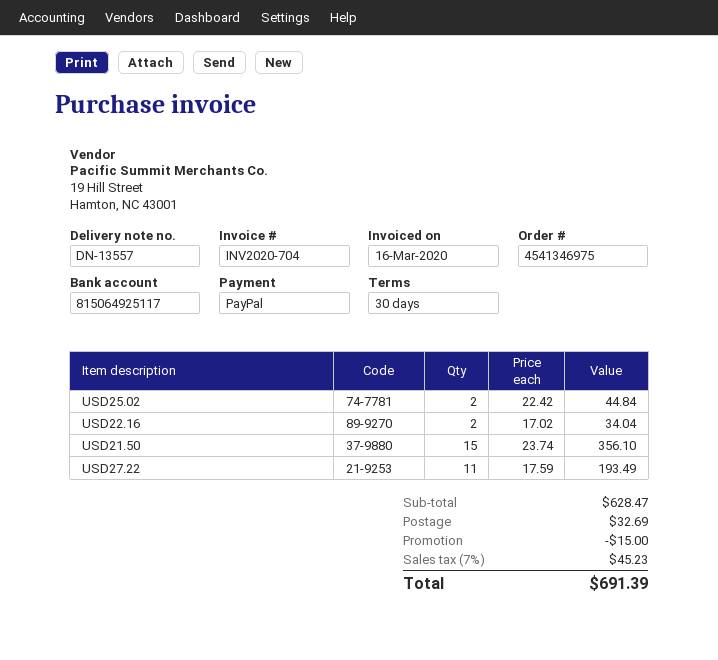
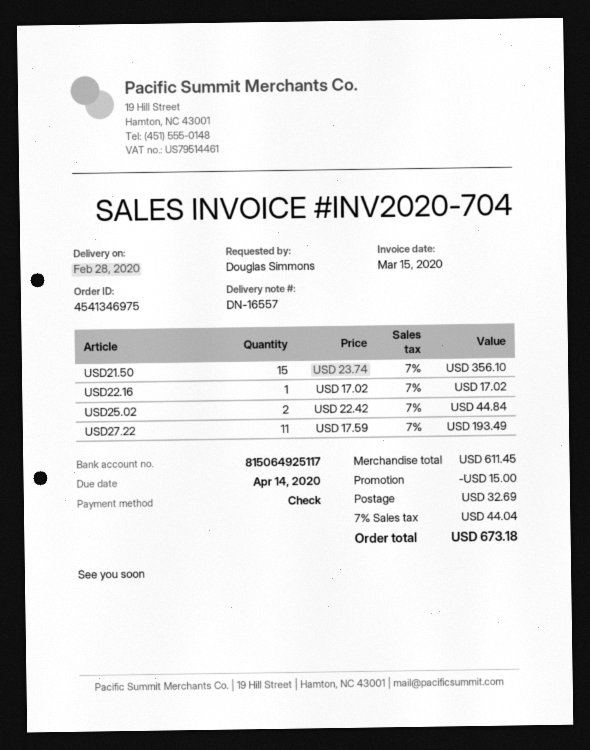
delivery note number: DN-13557 -> DN-16557
invoice date: 2020-03-16 -> 2020-03-15
payment method: PayPal -> cheque
USD22.16: 2 x 17.02 = 34.04 -> 1 x 17.02 = 17.02
subtotal: 628.47 -> 611.45
tax: 7% = 45.23 -> 7% = 44.04
total: 691.39 -> 673.18

